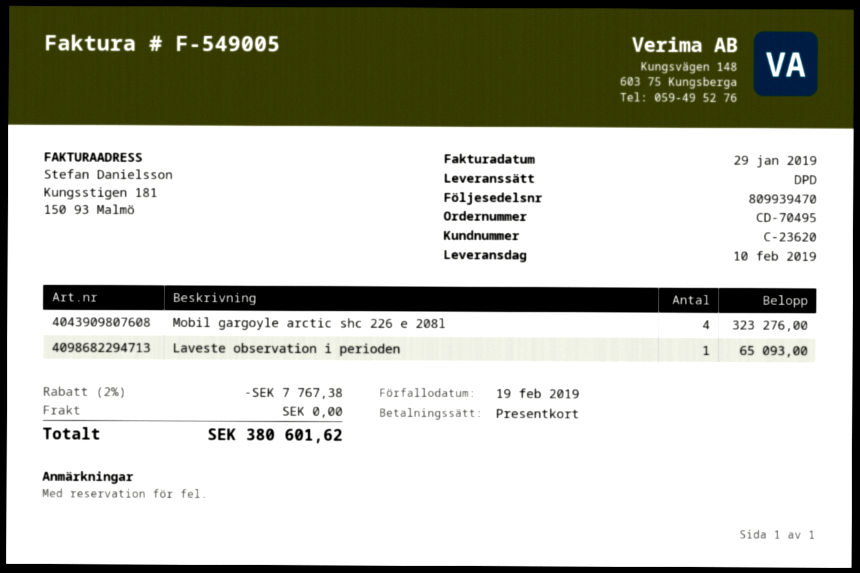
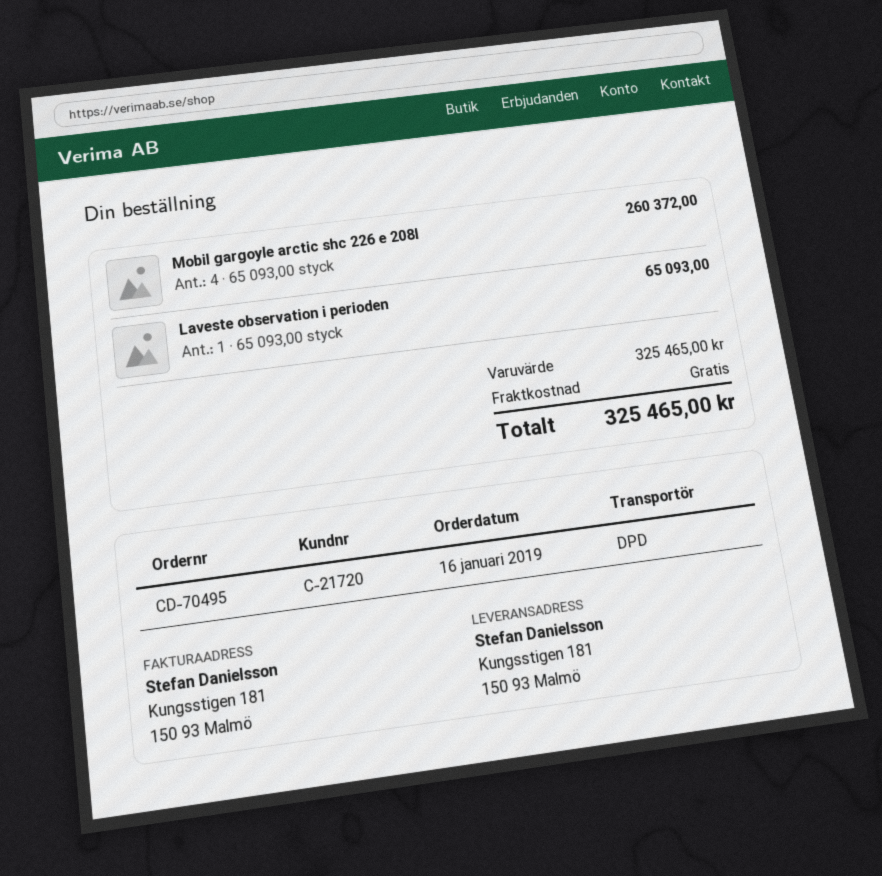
customer number: C-23620 -> C-21720
Mobil gargoyle arctic shc 226 e 208l: 4 for 323276.00 -> 4 for 260372.00
discount: 2% = 7767.38 -> none
total: 380601.62 -> 325465.00

